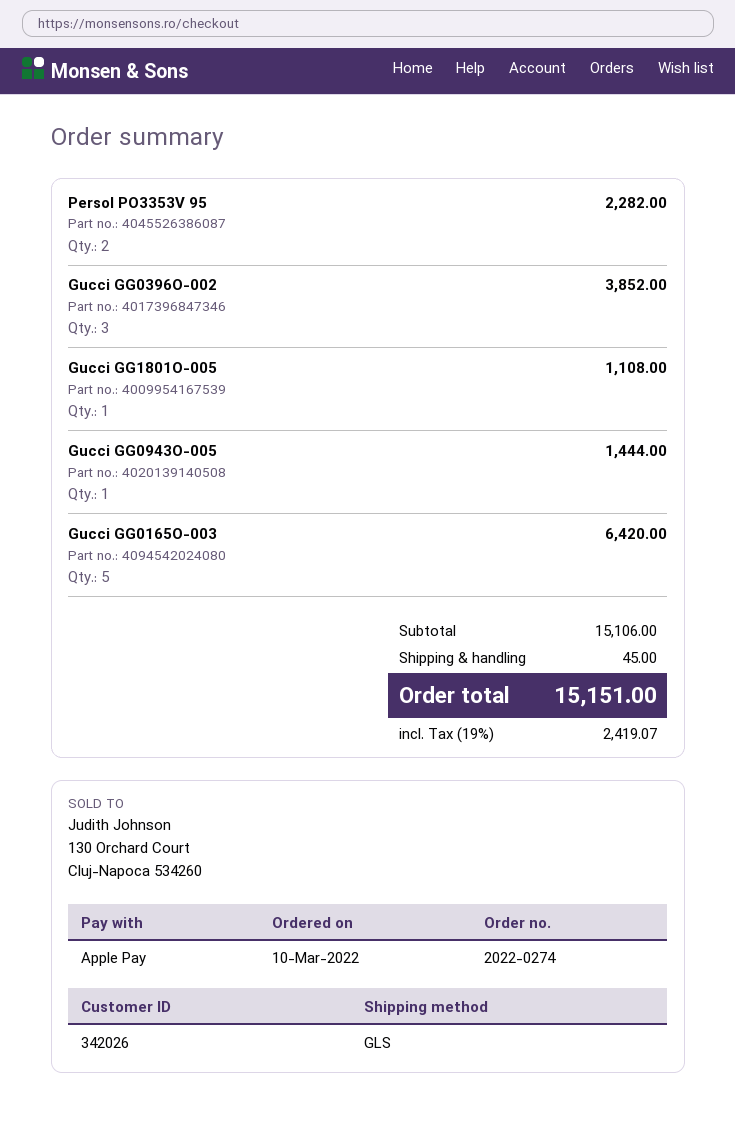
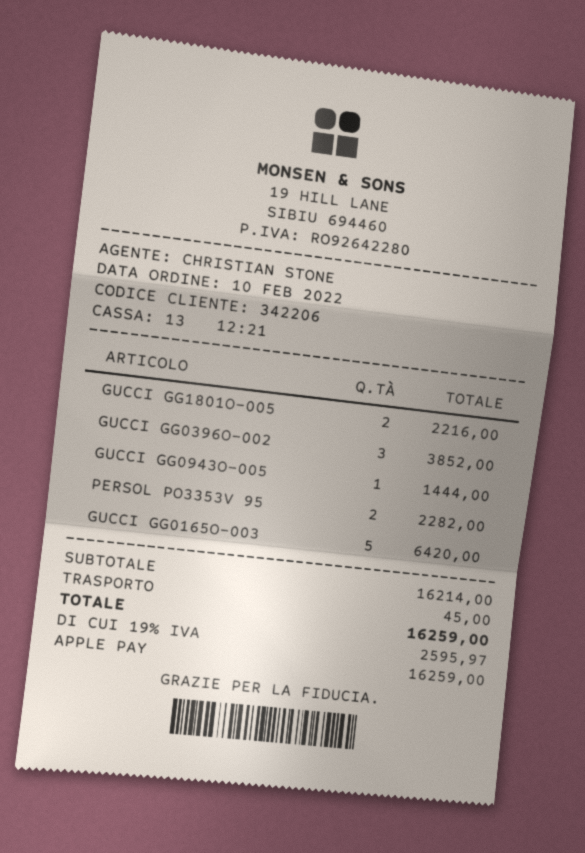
order date: 2022-03-10 -> 2022-02-10
customer number: 342026 -> 342206
Gucci GG1801O-005: 1 for 1108.00 -> 2 for 2216.00
subtotal: 15106.00 -> 16214.00
tax: 19% = 2419.07 -> 19% = 2595.97
total: 15151.00 -> 16259.00

